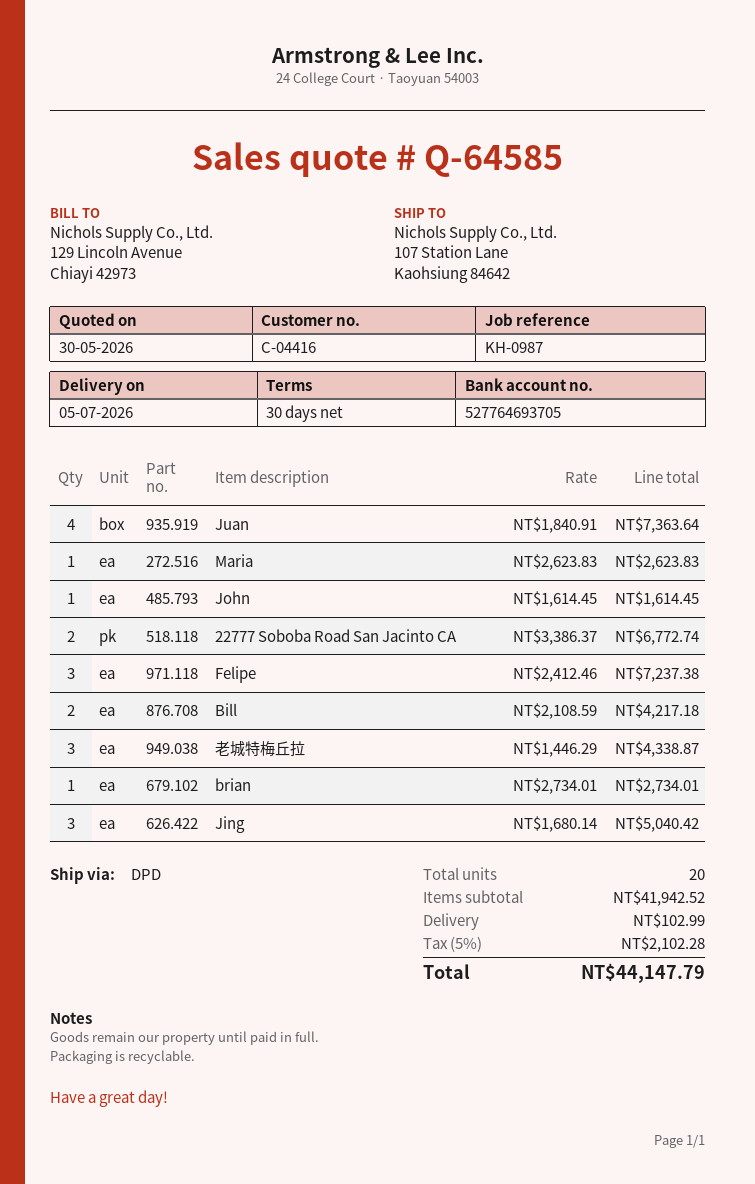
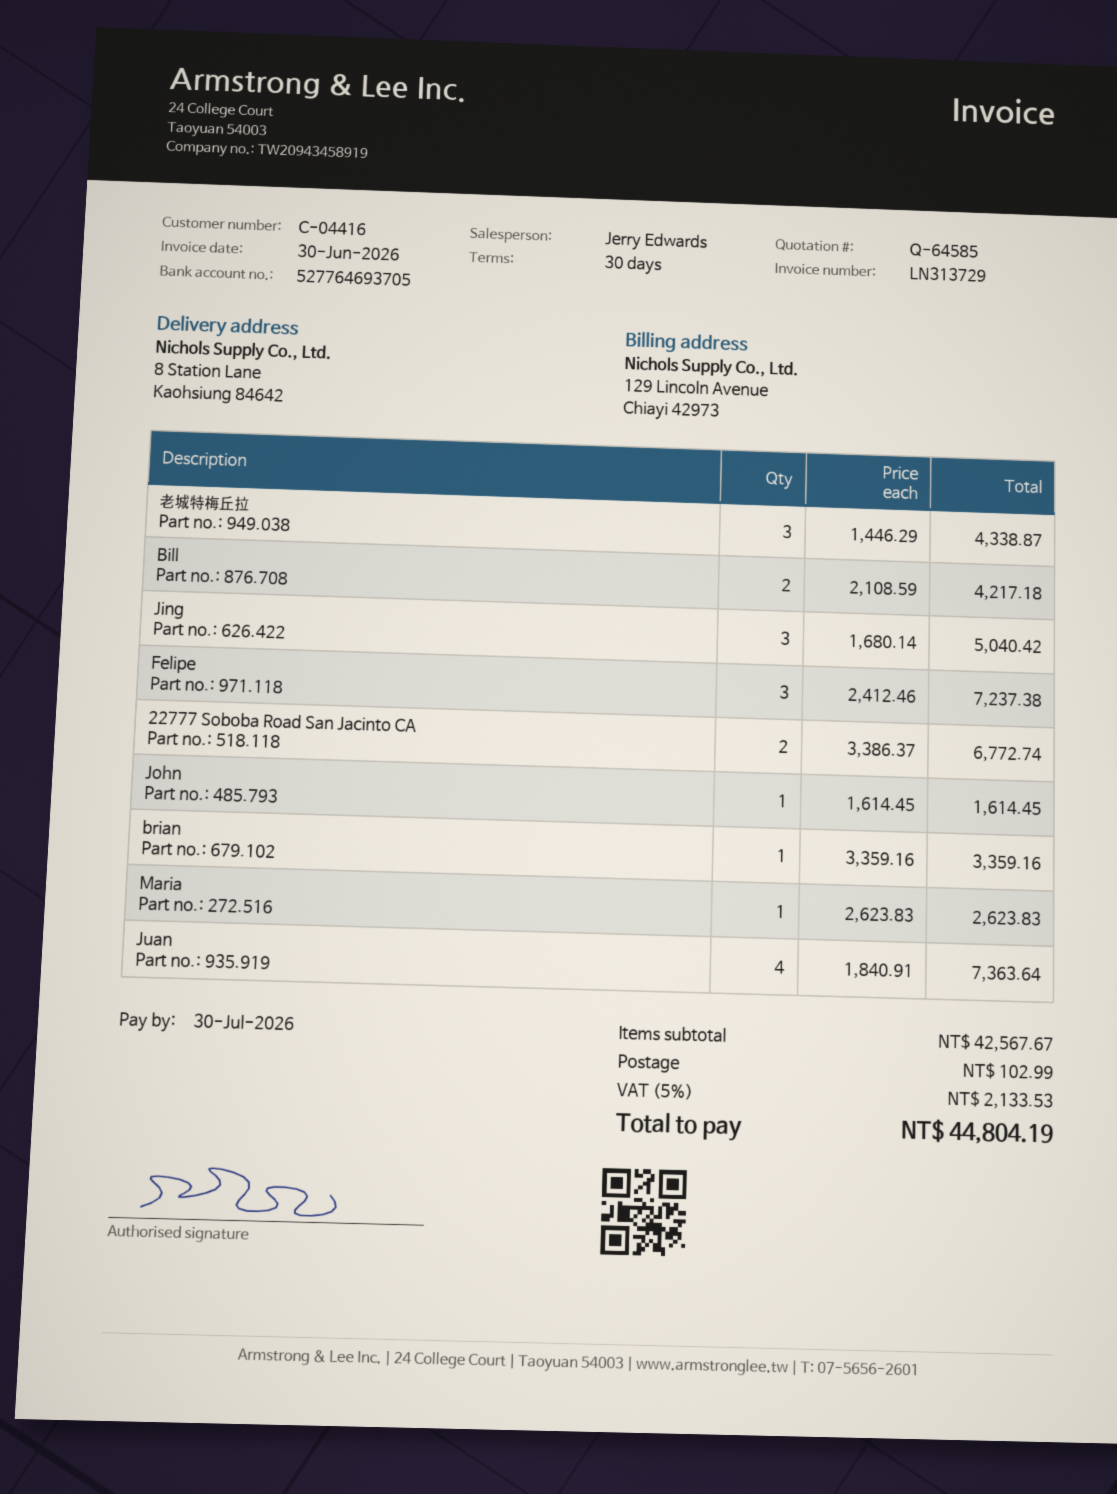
ship to: 107 Station Lane, Kaohsiung 84642 -> 8 Station Lane, Kaohsiung 84642
brian: 1 x 2734.01 = 2734.01 -> 1 x 3359.16 = 3359.16
subtotal: 41942.52 -> 42567.67
tax: 5% = 2102.28 -> 5% = 2133.53
total: 44147.79 -> 44804.19

